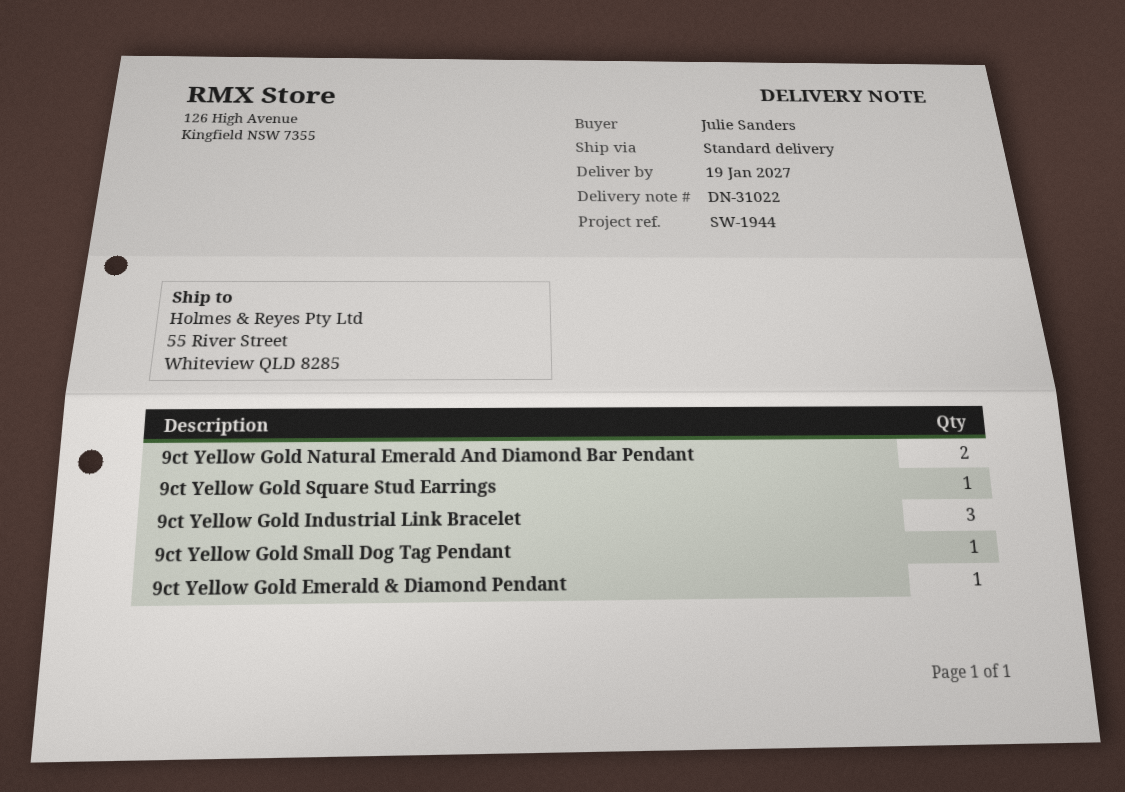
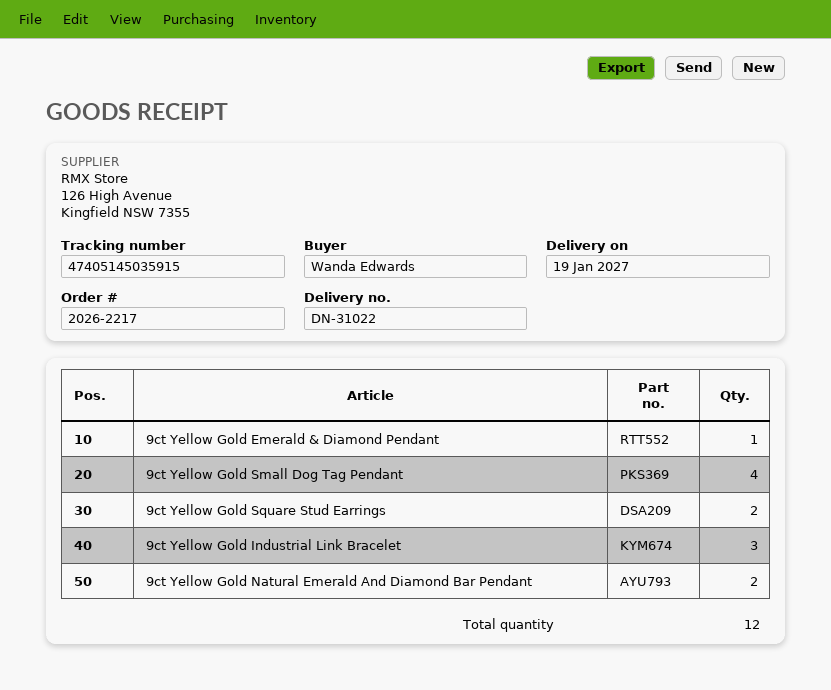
ordered by: Julie Sanders -> Wanda Edwards
9ct Yellow Gold Square Stud Earrings: 1 -> 2
9ct Yellow Gold Small Dog Tag Pendant: 1 -> 4

